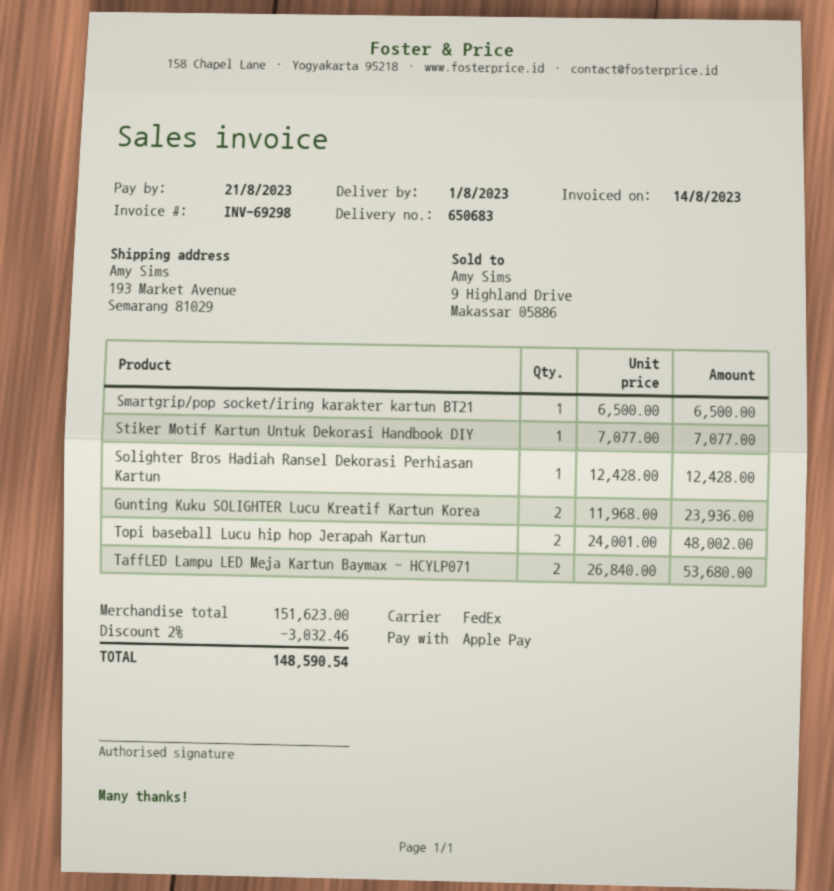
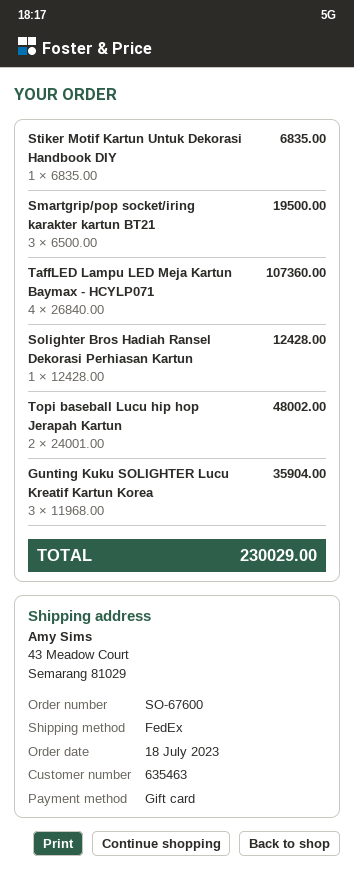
payment method: Apple Pay -> gift card
ship to: 193 Market Avenue, Semarang 81029 -> 43 Meadow Court, Semarang 81029
Smartgrip/pop socket/iring karakter kartun BT21: 1 x 6500.00 = 6500.00 -> 3 x 6500.00 = 19500.00
Stiker Motif Kartun Untuk Dekorasi Handbook DIY: 1 x 7077.00 = 7077.00 -> 1 x 6835.00 = 6835.00
Gunting Kuku SOLIGHTER Lucu Kreatif Kartun Korea: 2 x 11968.00 = 23936.00 -> 3 x 11968.00 = 35904.00
TaffLED Lampu LED Meja Kartun Baymax - HCYLP071: 2 x 26840.00 = 53680.00 -> 4 x 26840.00 = 107360.00
discount: 2% = 3032.46 -> none
total: 148590.54 -> 230029.00

